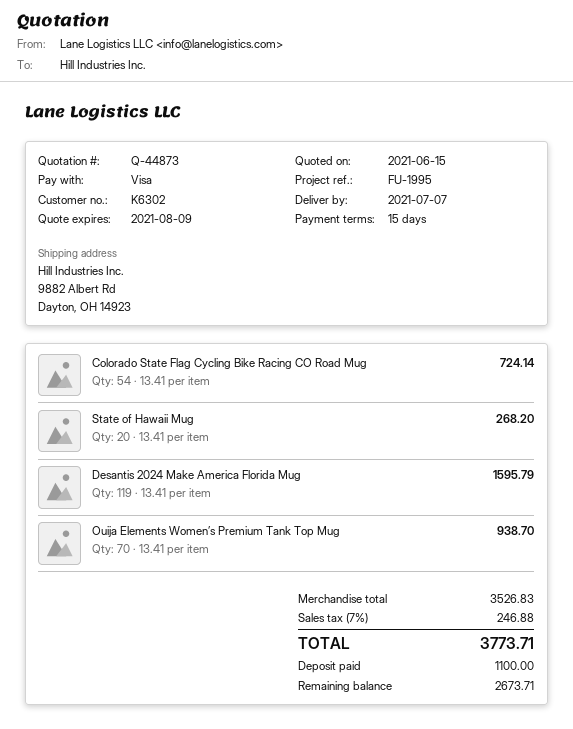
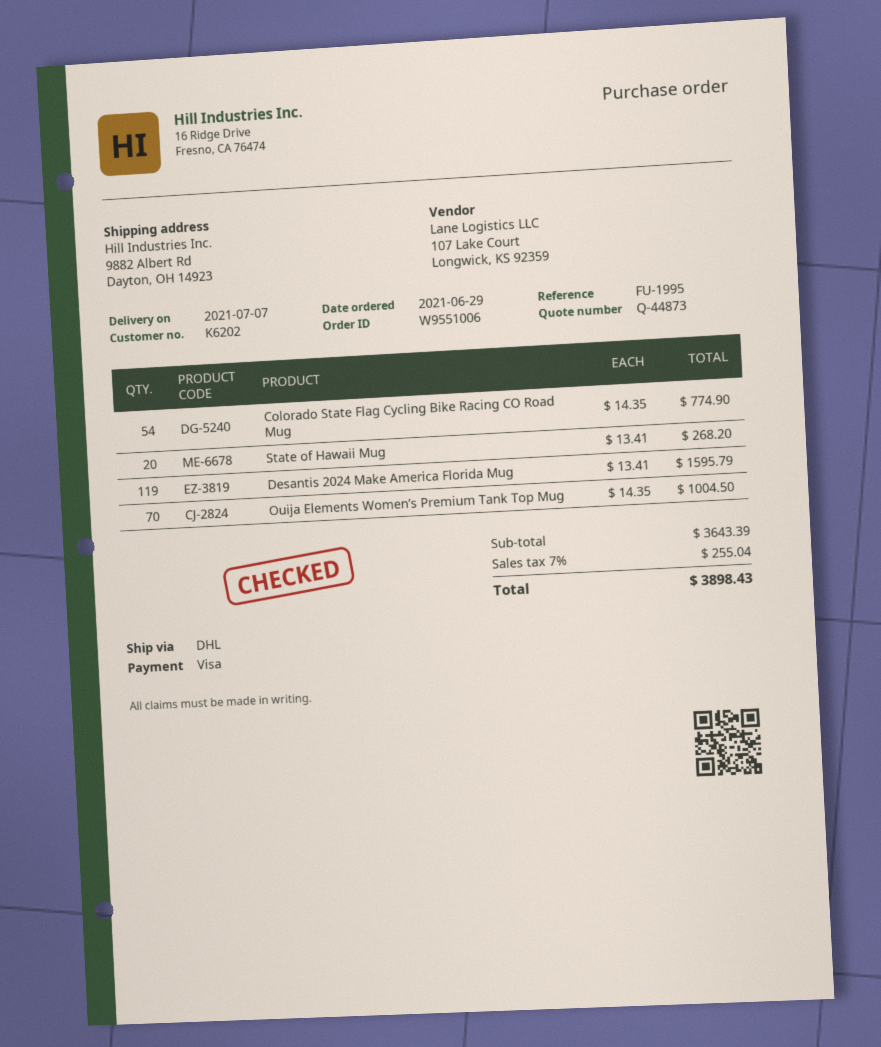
customer number: K6302 -> K6202
Colorado State Flag Cycling Bike Racing CO Road Mug: 54 x 13.41 = 724.14 -> 54 x 14.35 = 774.90
Ouija Elements Women’s Premium Tank Top Mug: 70 x 13.41 = 938.70 -> 70 x 14.35 = 1004.50
subtotal: 3526.83 -> 3643.39
tax: 7% = 246.88 -> 7% = 255.04
total: 3773.71 -> 3898.43

